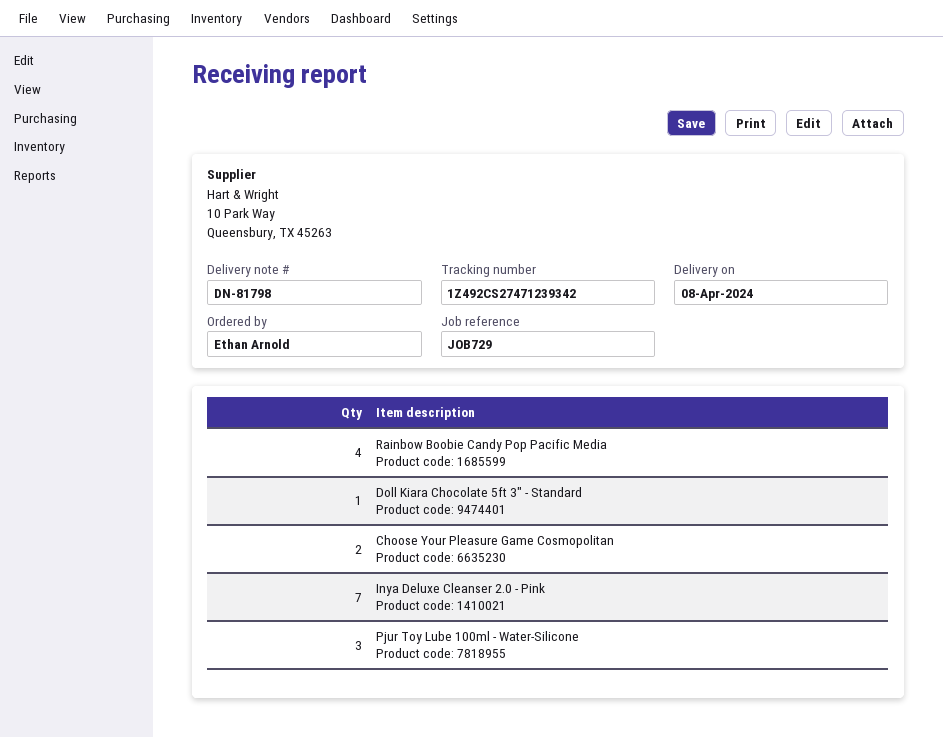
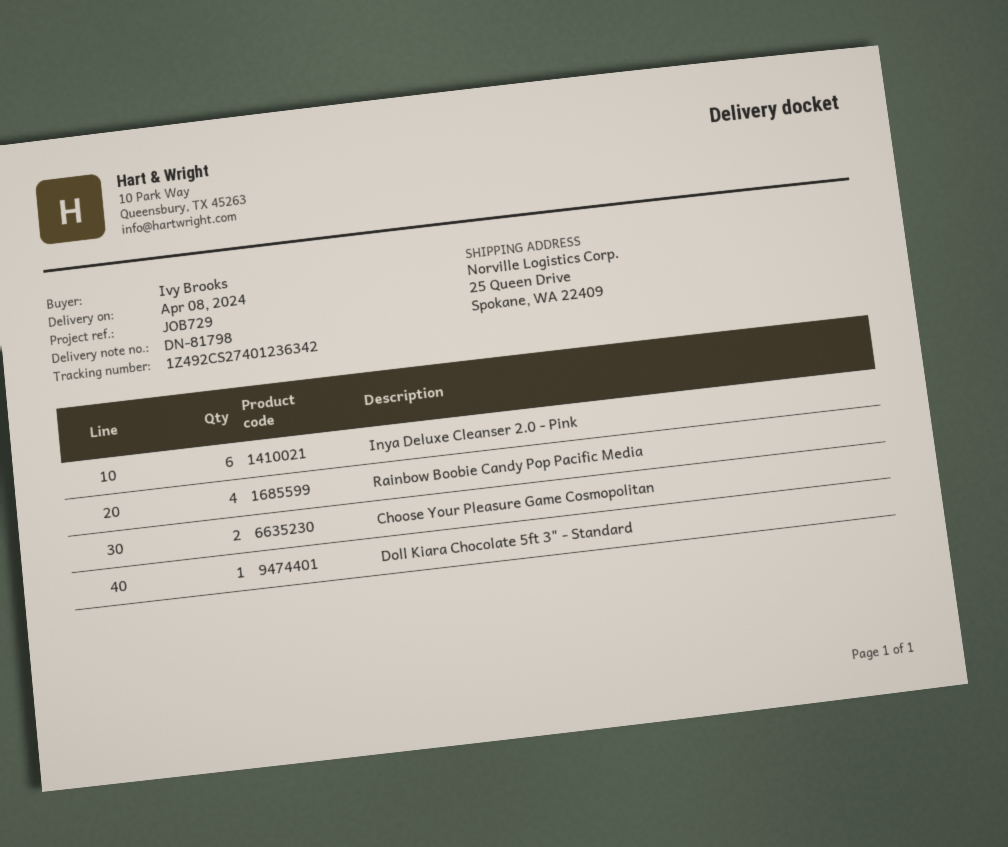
ordered by: Ethan Arnold -> Ivy Brooks
tracking number: 1Z492CS27471239342 -> 1Z492CS27401236342
Inya Deluxe Cleanser 2.0 - Pink: 7 -> 6
Pjur Toy Lube 100ml - Water-Silicone: 3 -> none

